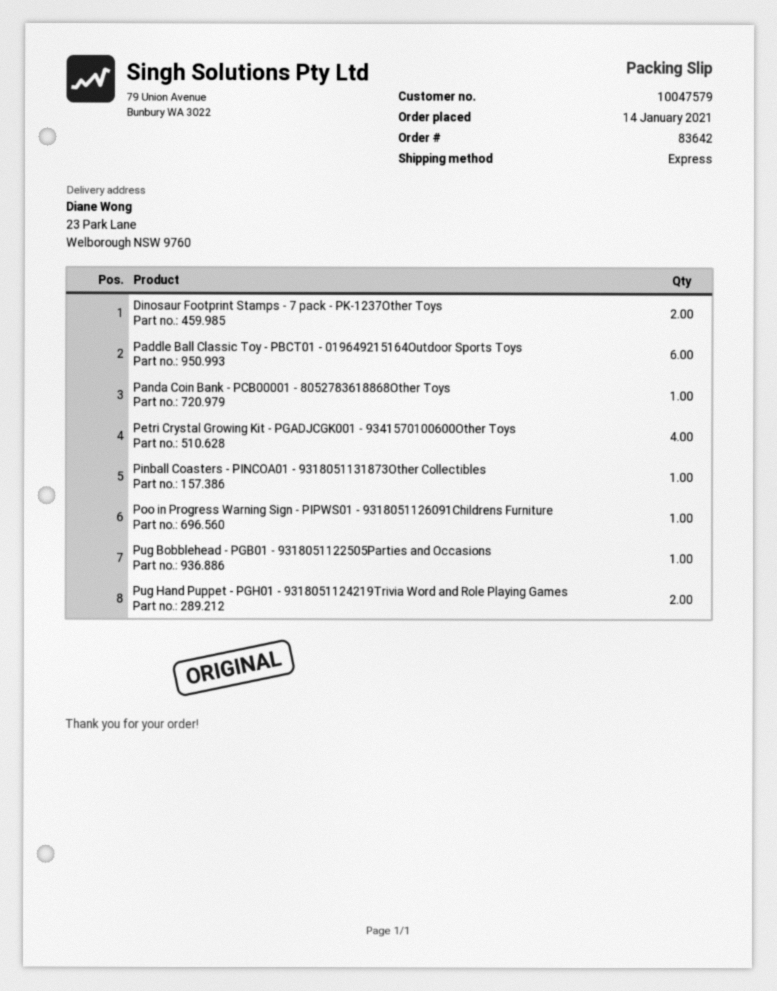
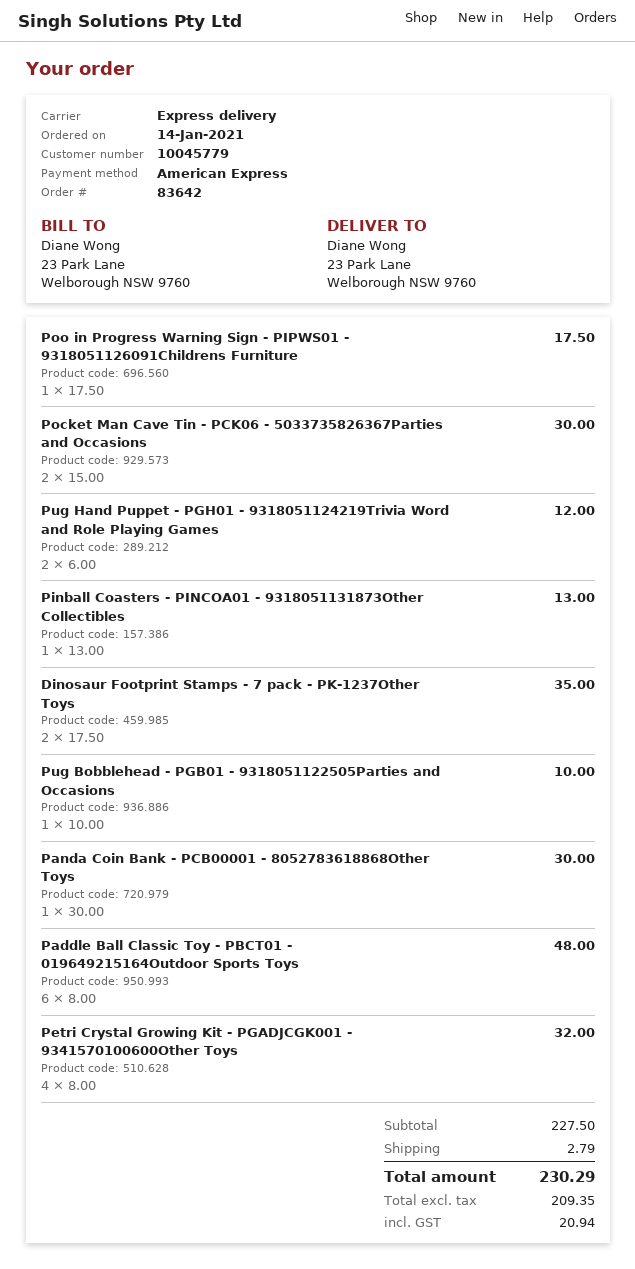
customer number: 10047579 -> 10045779
Pocket Man Cave Tin - PCK06 - 5033735826367Parties and Occasions: none -> 2

